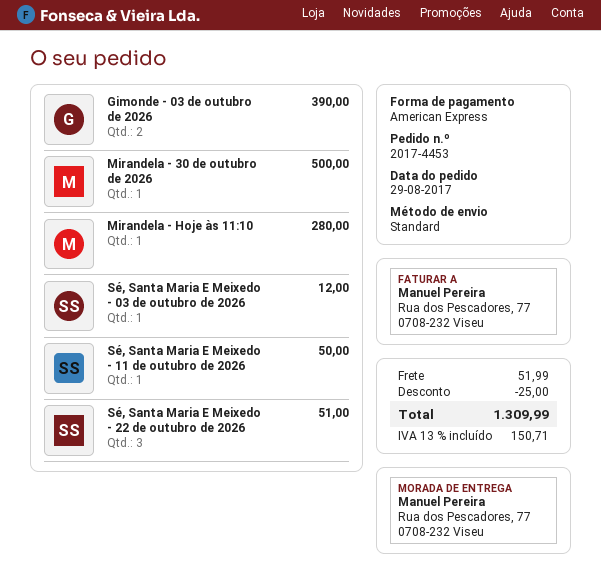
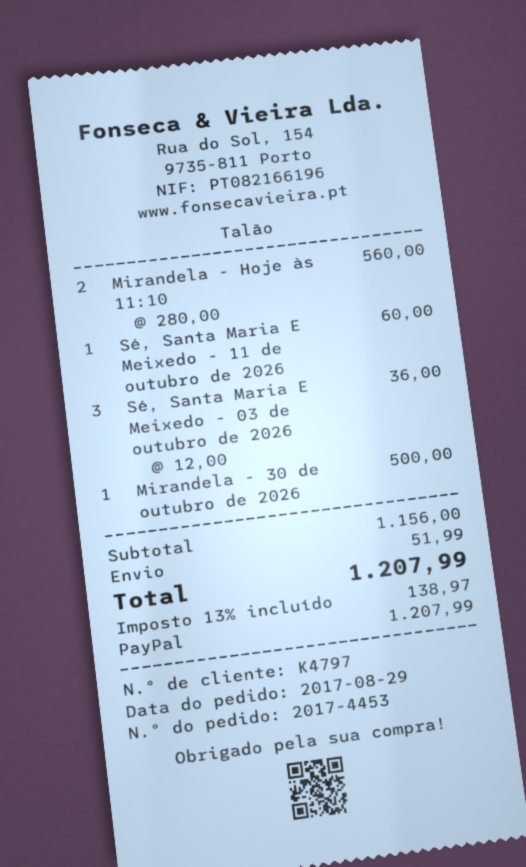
payment method: American Express -> PayPal
Gimonde - 03 de outubro de 2026: 2 for 390.00 -> none
Mirandela - Hoje às 11:10: 1 for 280.00 -> 2 for 560.00
Sé, Santa Maria E Meixedo - 03 de outubro de 2026: 1 for 12.00 -> 3 for 36.00
Sé, Santa Maria E Meixedo - 11 de outubro de 2026: 1 for 50.00 -> 1 for 60.00
Sé, Santa Maria E Meixedo - 22 de outubro de 2026: 3 for 51.00 -> none
discount: 25.00 -> none
tax: 13% = 150.71 -> 13% = 138.97
total: 1309.99 -> 1207.99

